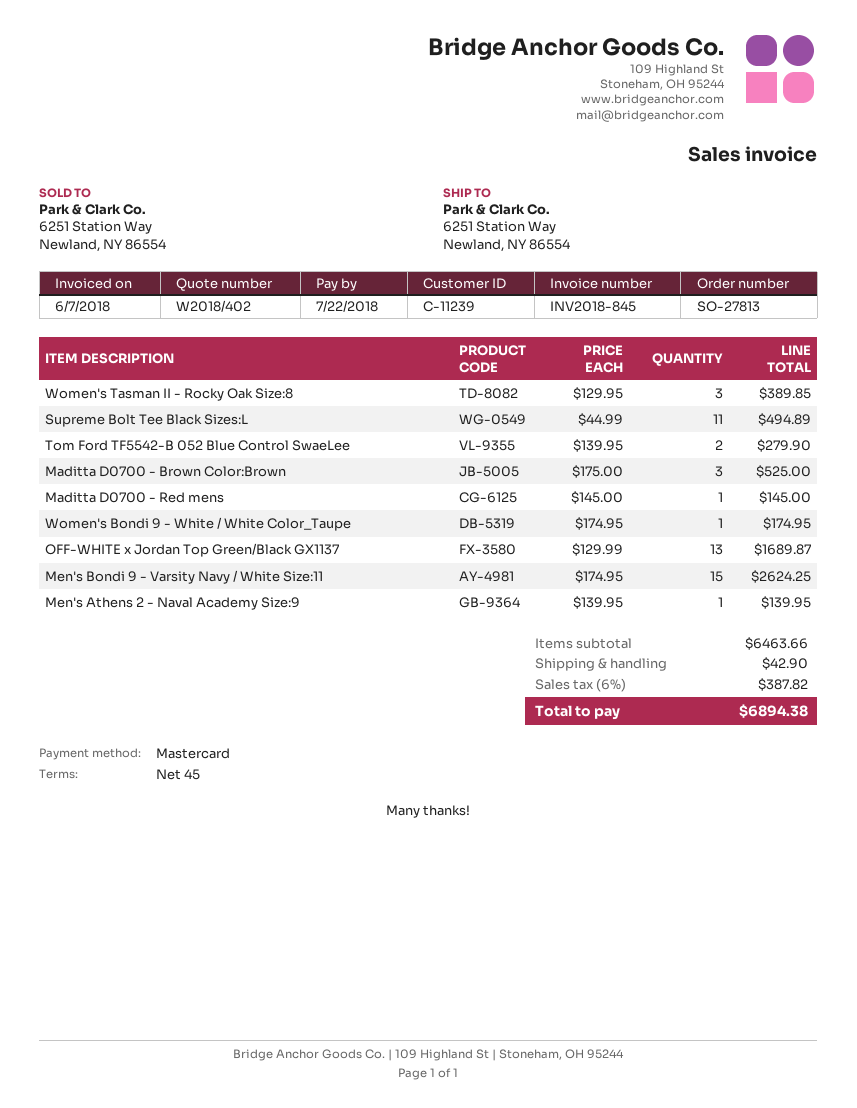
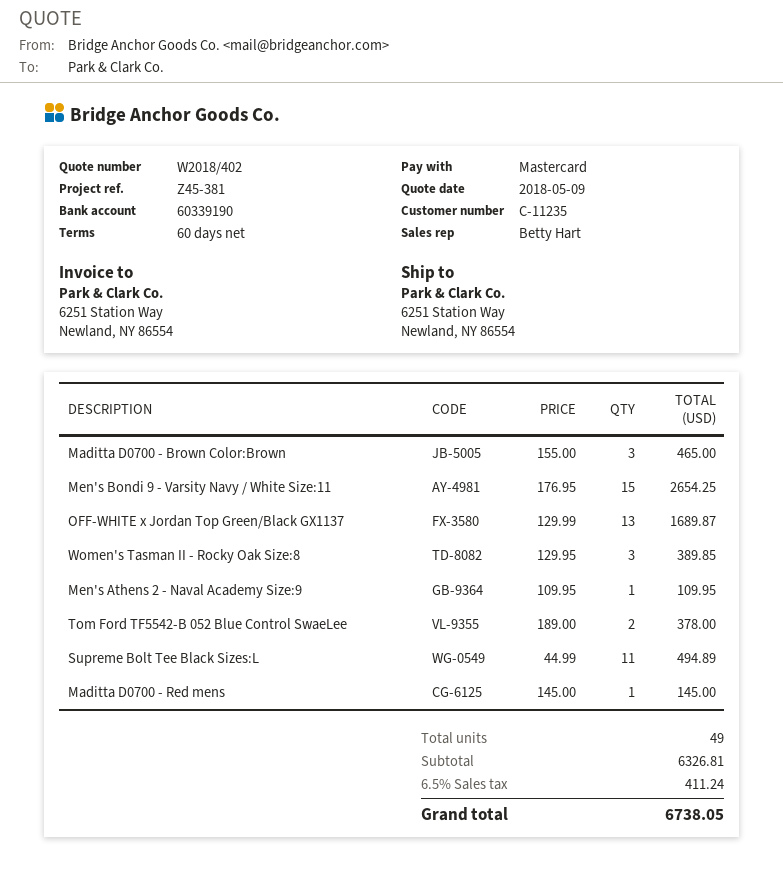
payment terms: 45 days -> 60 days
customer number: C-11239 -> C-11235
Tom Ford TF5542-B 052 Blue Control SwaeLee: 2 x 139.95 = 279.90 -> 2 x 189.00 = 378.00
Maditta D0700 - Brown Color:Brown: 3 x 175.00 = 525.00 -> 3 x 155.00 = 465.00
Women's Bondi 9 - White / White Color_Taupe: 1 x 174.95 = 174.95 -> none
Men's Bondi 9 - Varsity Navy / White Size:11: 15 x 174.95 = 2624.25 -> 15 x 176.95 = 2654.25
Men's Athens 2 - Naval Academy Size:9: 1 x 139.95 = 139.95 -> 1 x 109.95 = 109.95
subtotal: 6463.66 -> 6326.81
shipping: 42.90 -> none
tax: 6% = 387.82 -> 6.5% = 411.24
total: 6894.38 -> 6738.05

